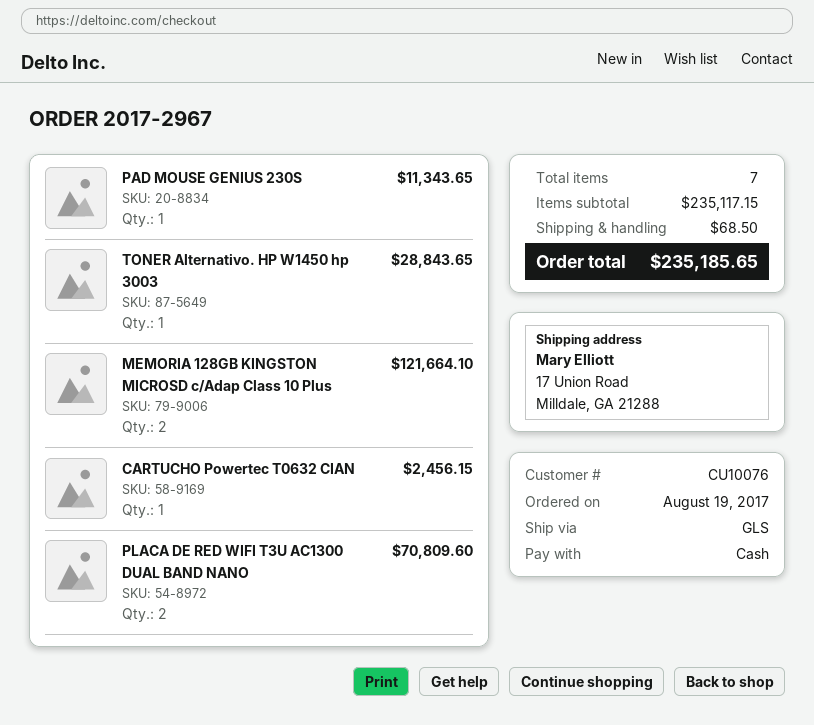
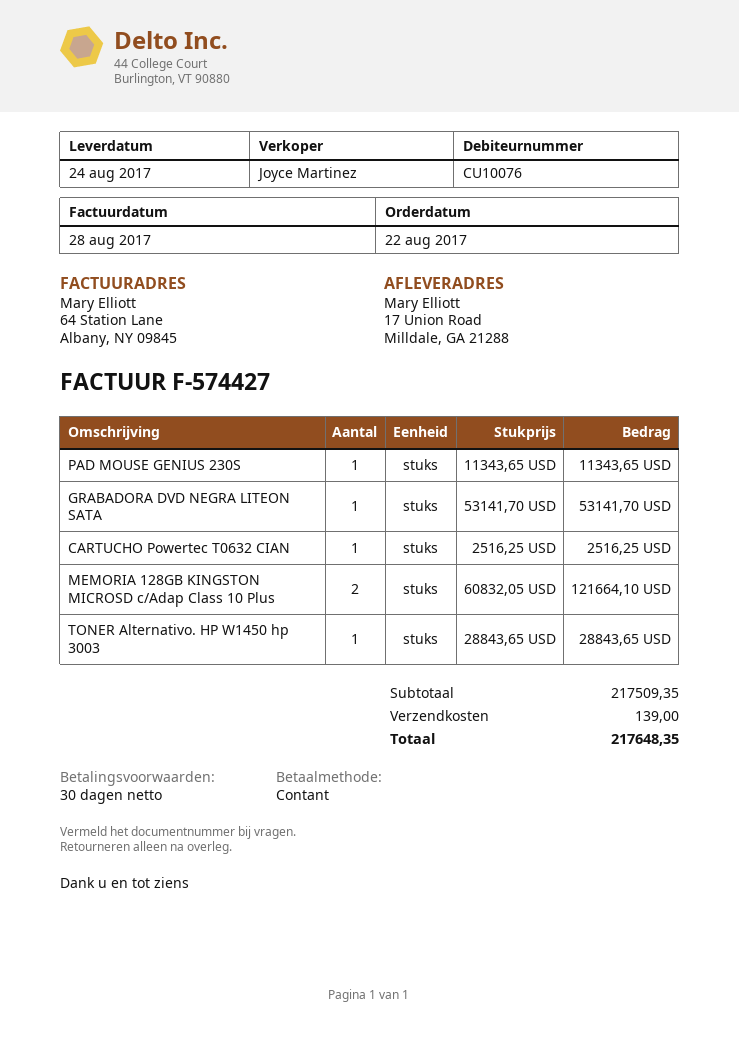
order date: 2017-08-19 -> 2017-08-22
CARTUCHO Powertec T0632 CIAN: 1 for 2456.15 -> 1 for 2516.25
PLACA DE RED WIFI T3U AC1300 DUAL BAND NANO: 2 for 70809.60 -> none
GRABADORA DVD NEGRA LITEON SATA: none -> 1 for 53141.70
subtotal: 235117.15 -> 217509.35
shipping: 68.50 -> 139.00
total: 235185.65 -> 217648.35

